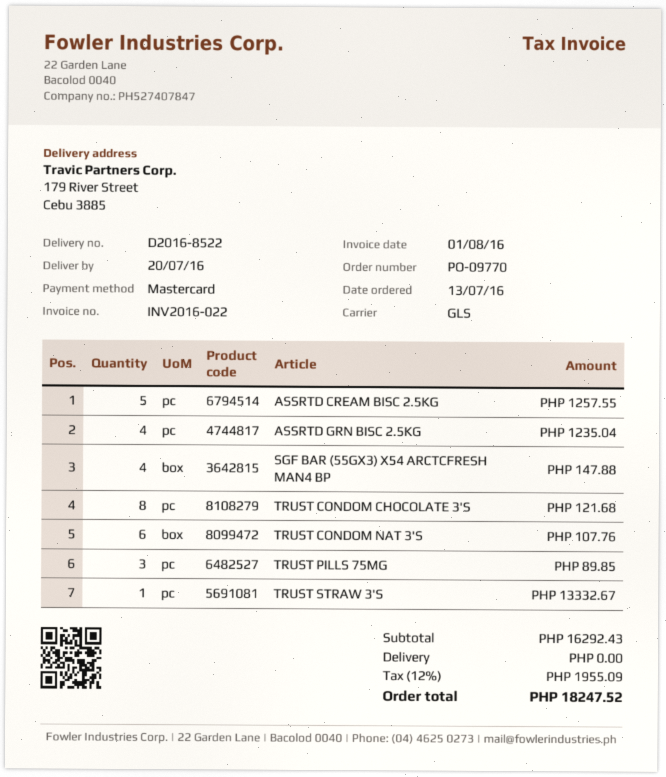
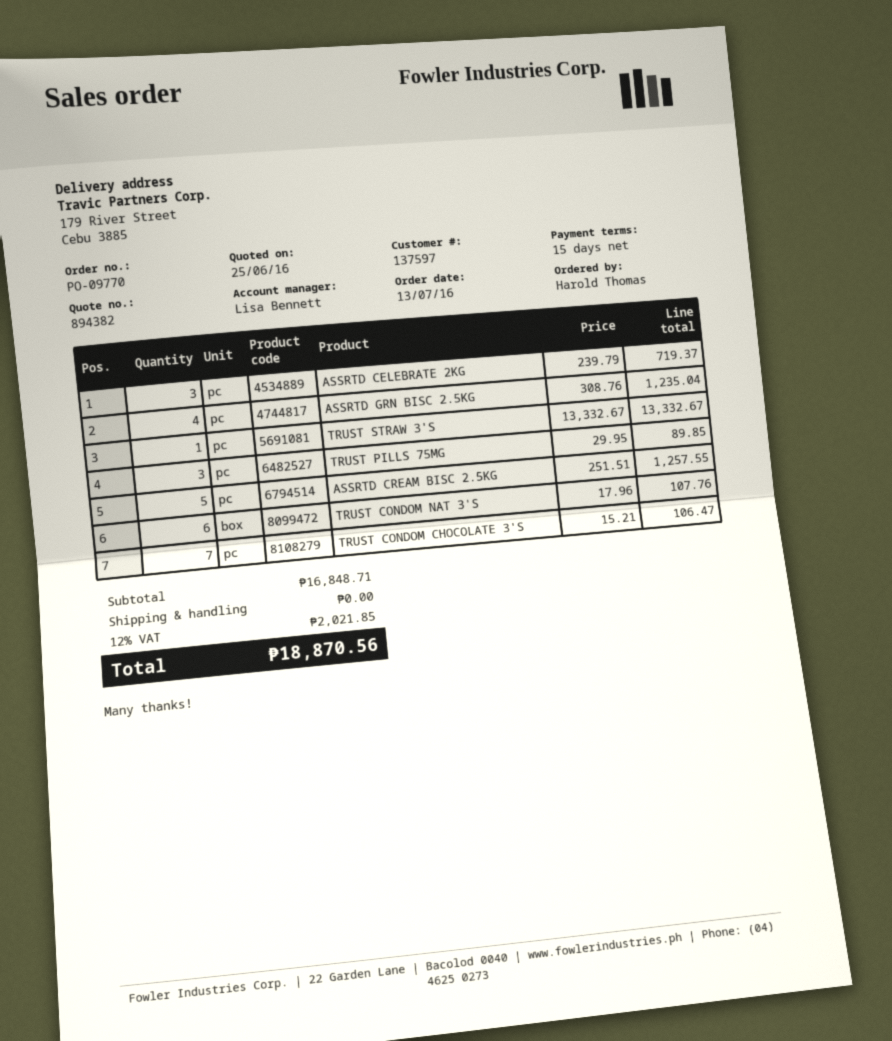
SGF BAR (55GX3) X54 ARCTCFRESH MAN4 BP: 4 for 147.88 -> none
TRUST CONDOM CHOCOLATE 3'S: 8 for 121.68 -> 7 for 106.47
ASSRTD CELEBRATE 2KG: none -> 3 for 719.37
subtotal: 16292.43 -> 16848.71
tax: 12% = 1955.09 -> 12% = 2021.85
total: 18247.52 -> 18870.56

